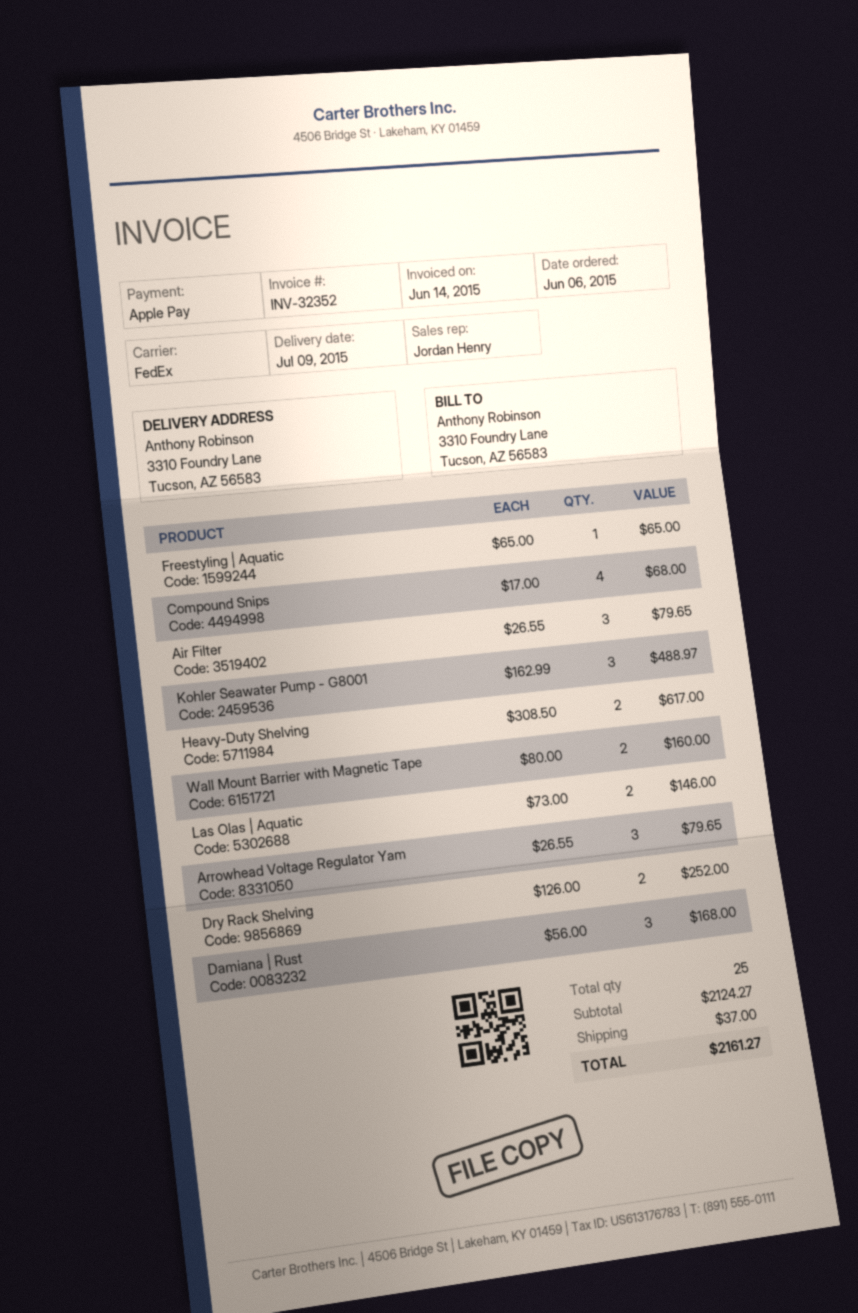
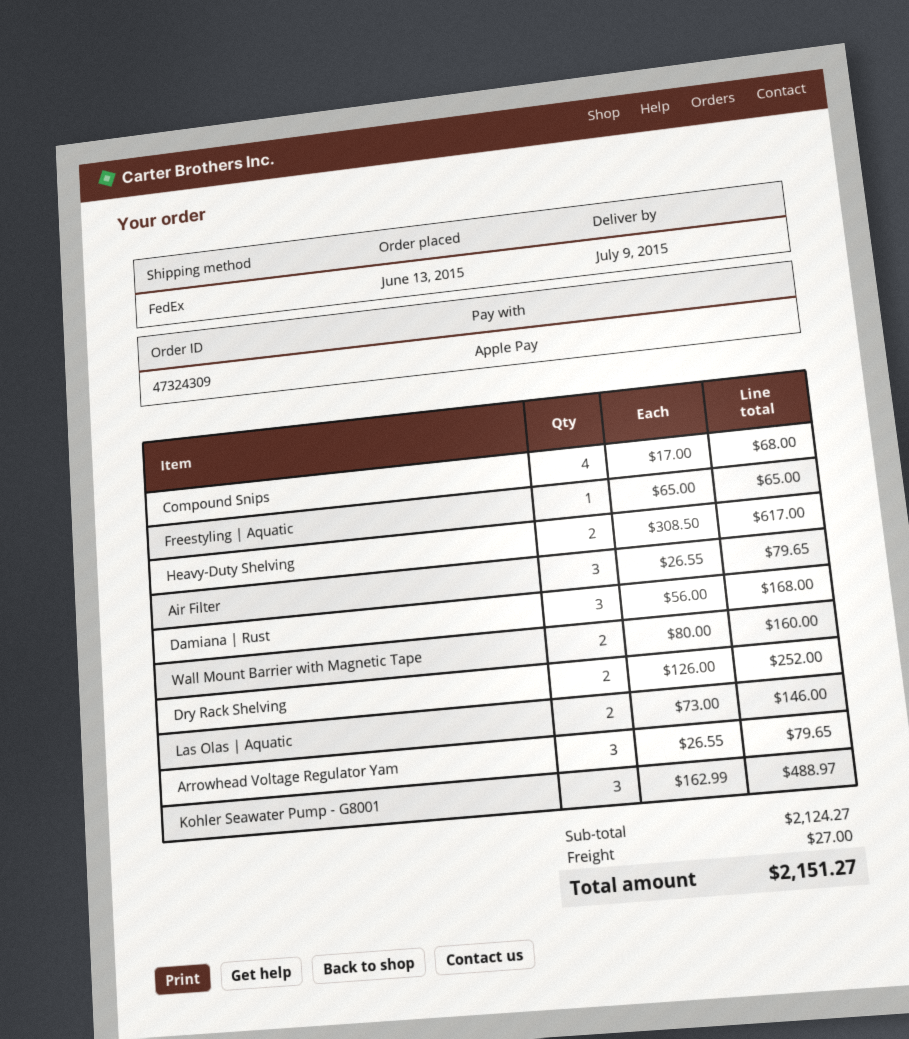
order date: 2015-06-06 -> 2015-06-13
shipping: 37.00 -> 27.00
total: 2161.27 -> 2151.27

